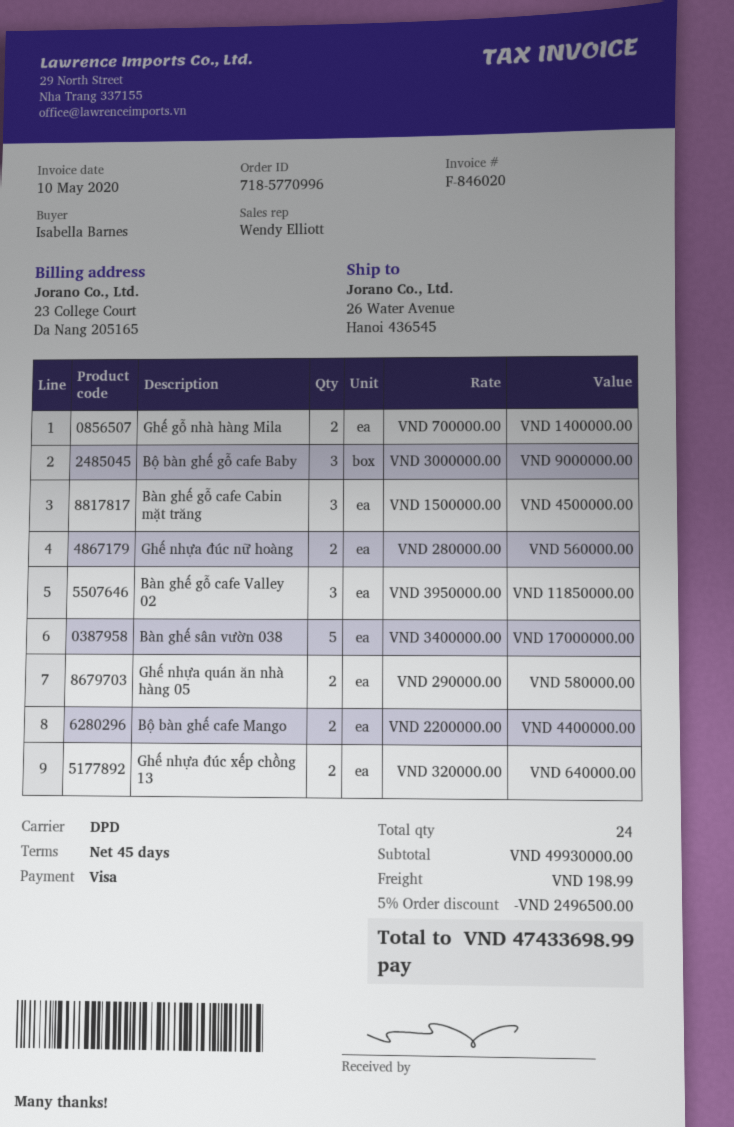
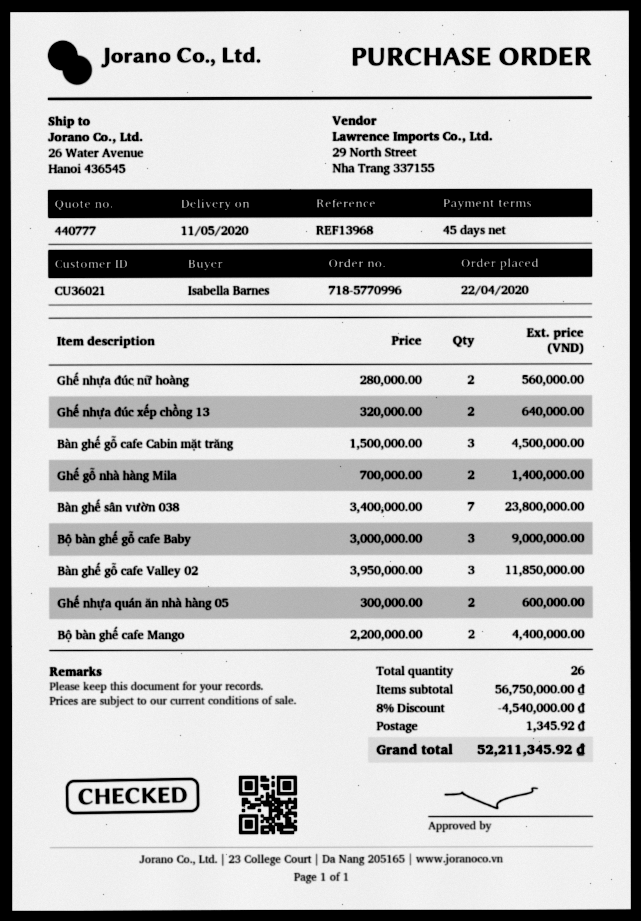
Bàn ghế sân vườn 038: 5 x 3400000.00 = 17000000.00 -> 7 x 3400000.00 = 23800000.00
Ghế nhựa quán ăn nhà hàng 05: 2 x 290000.00 = 580000.00 -> 2 x 300000.00 = 600000.00
total quantity: 24 -> 26
subtotal: 49930000.00 -> 56750000.00
discount: 5% = 2496500.00 -> 8% = 4540000.00
shipping: 198.99 -> 1345.92
total: 47433698.99 -> 52211345.92

